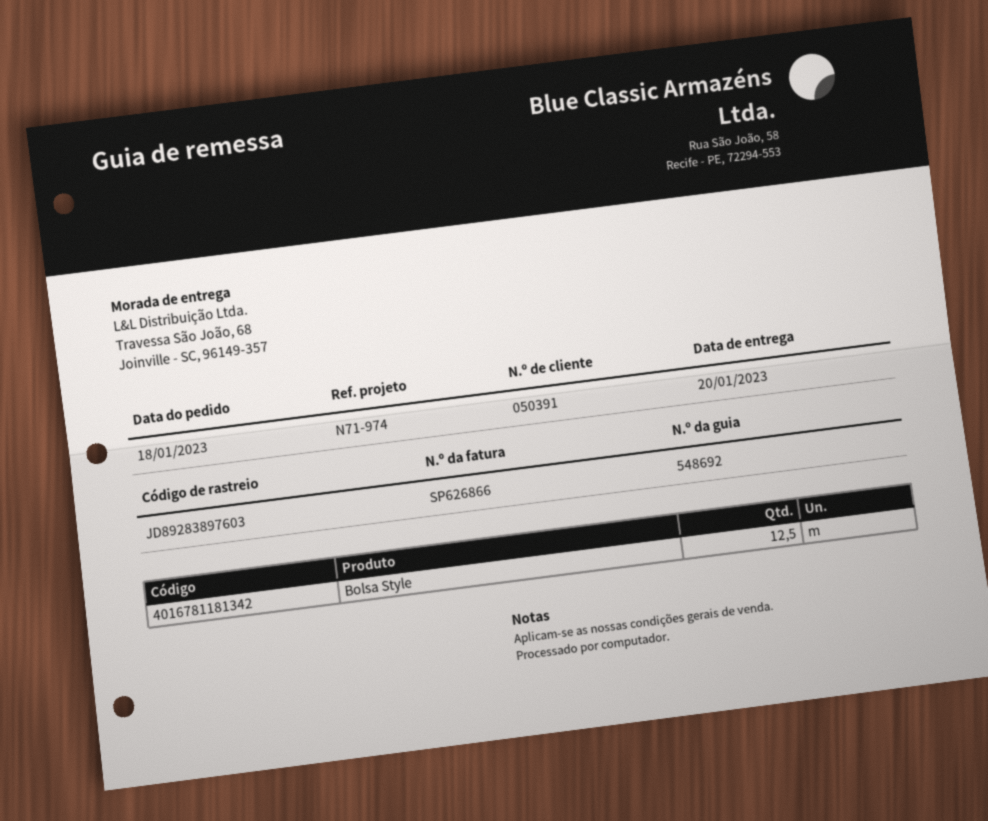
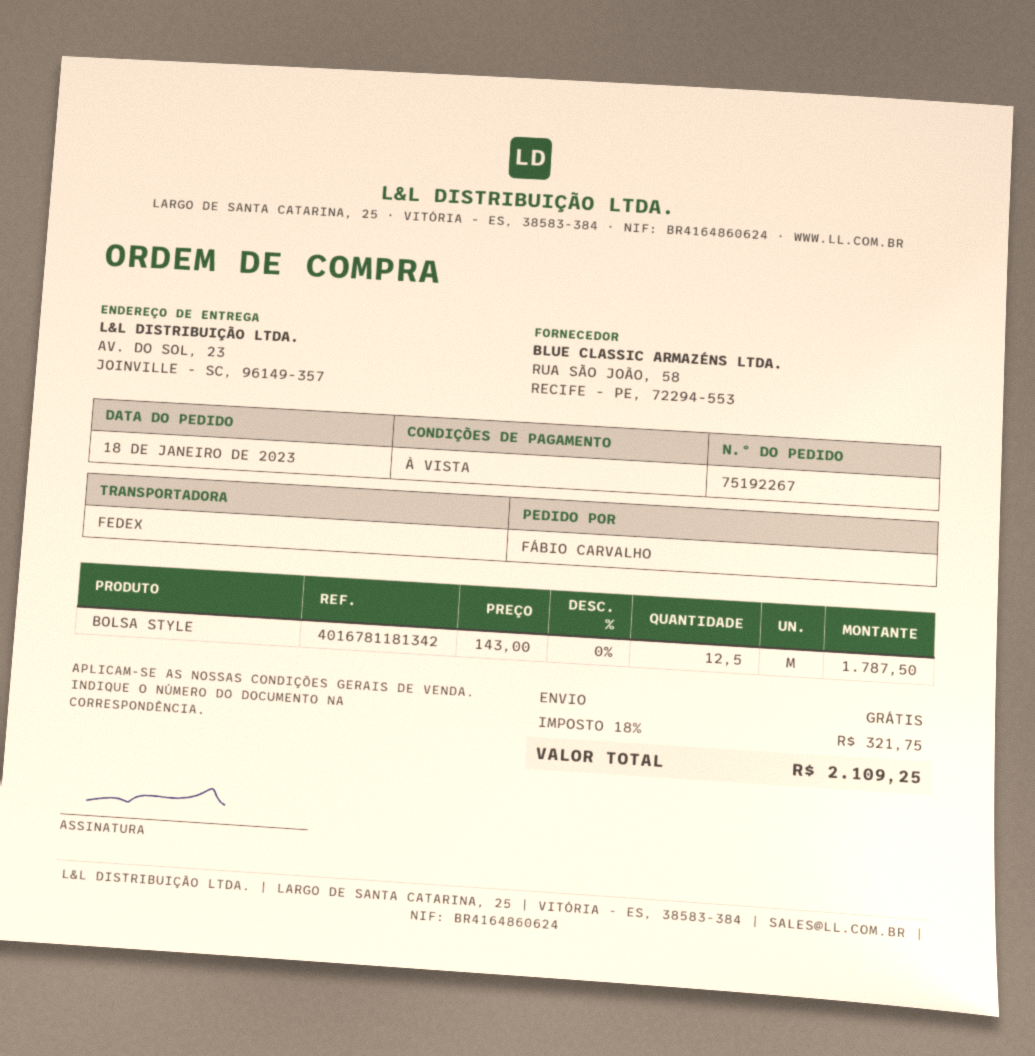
ship to: Travessa São João, 68, Joinville - SC, 96149-357 -> AV. DO SOL, 23, JOINVILLE - SC, 96149-357

